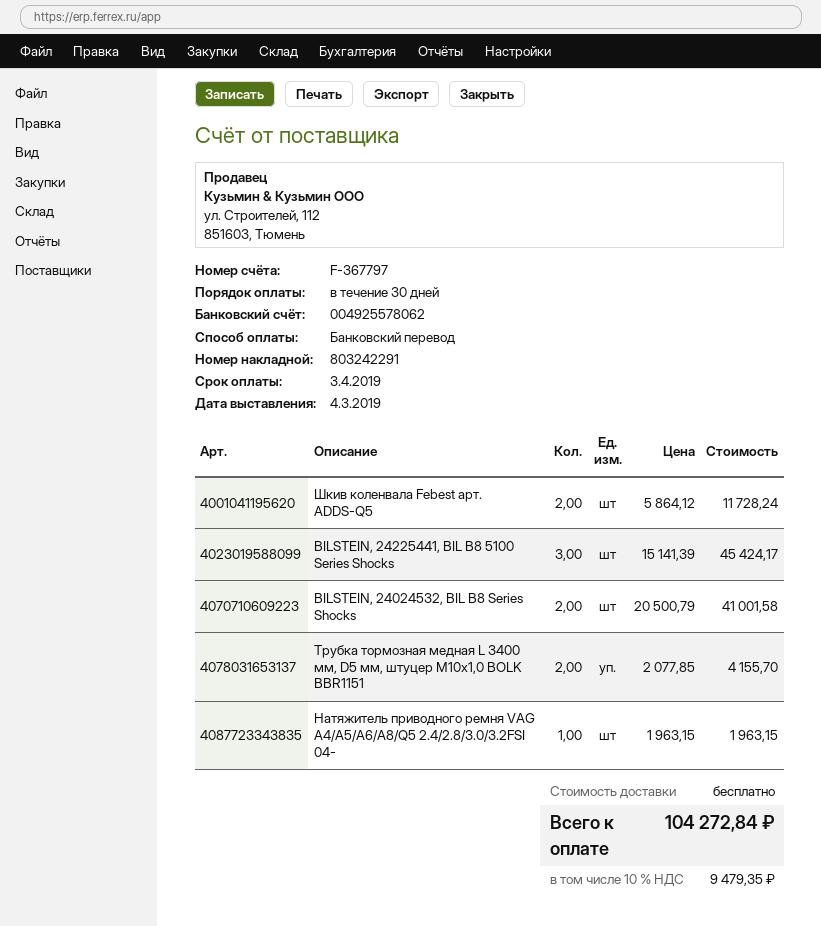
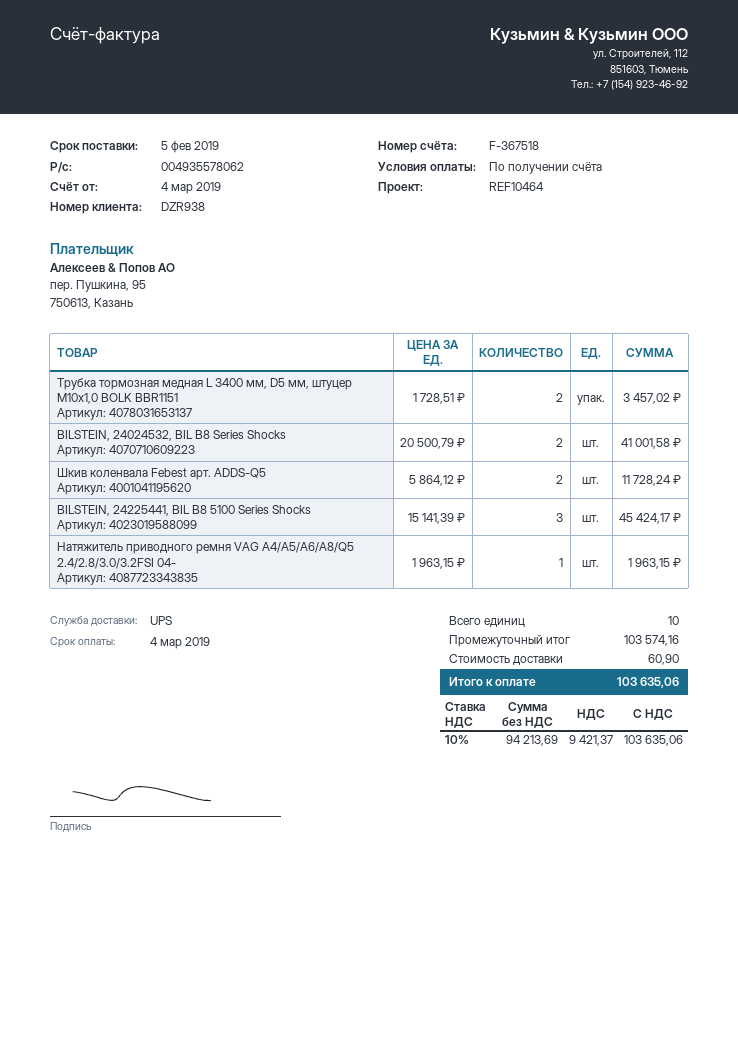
invoice number: F-367797 -> F-367518
payment terms: 30 days -> on receipt
due date: 2019-04-03 -> 2019-03-04
bank account: 004925578062 -> 004935578062
Трубка тормозная медная L 3400 мм, D5 мм, штуцер М10х1,0 BOLK BBR1151: 2 x 2077.85 = 4155.70 -> 2 x 1728.51 = 3457.02
shipping: 0.00 -> 60.90
tax: 10% = 9479.35 -> 10% = 9421.37
total: 104272.84 -> 103635.06

